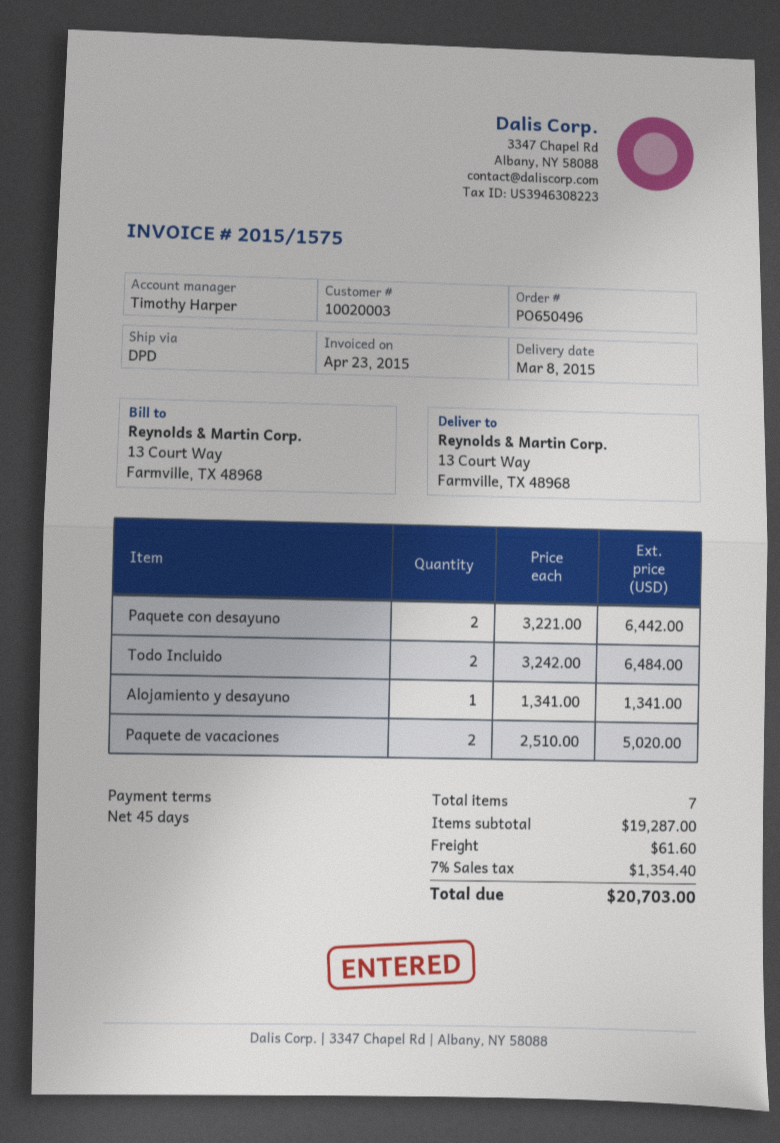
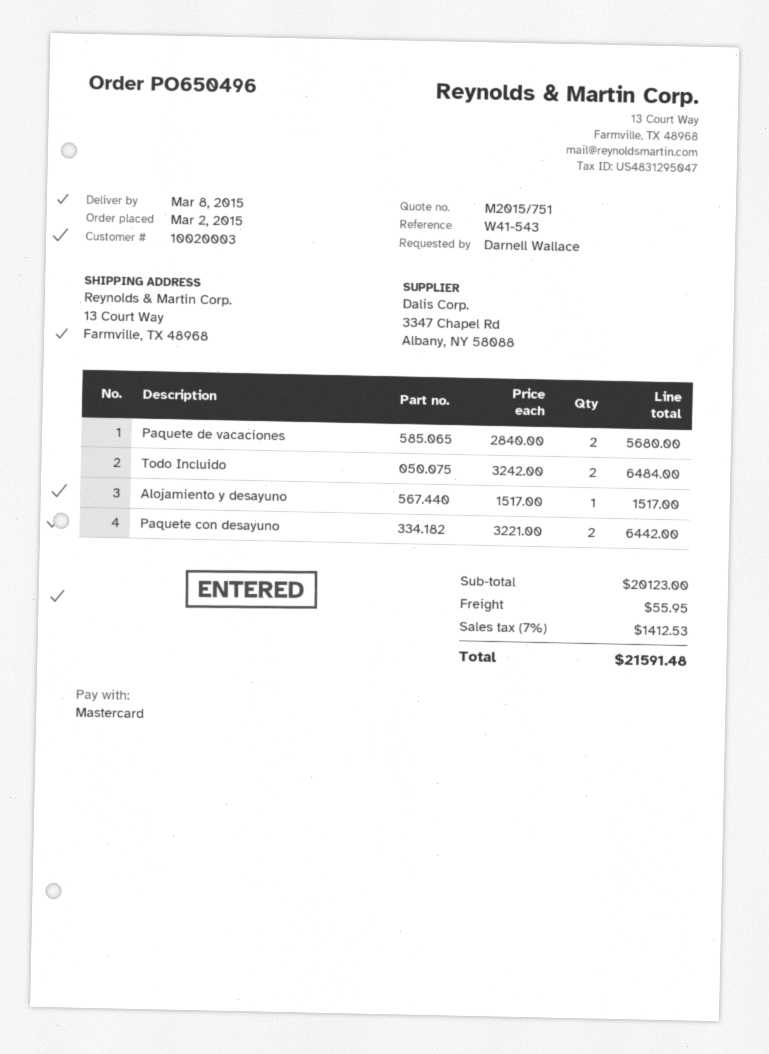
Alojamiento y desayuno: 1 x 1341.00 = 1341.00 -> 1 x 1517.00 = 1517.00
Paquete de vacaciones: 2 x 2510.00 = 5020.00 -> 2 x 2840.00 = 5680.00
subtotal: 19287.00 -> 20123.00
shipping: 61.60 -> 55.95
tax: 7% = 1354.40 -> 7% = 1412.53
total: 20703.00 -> 21591.48

